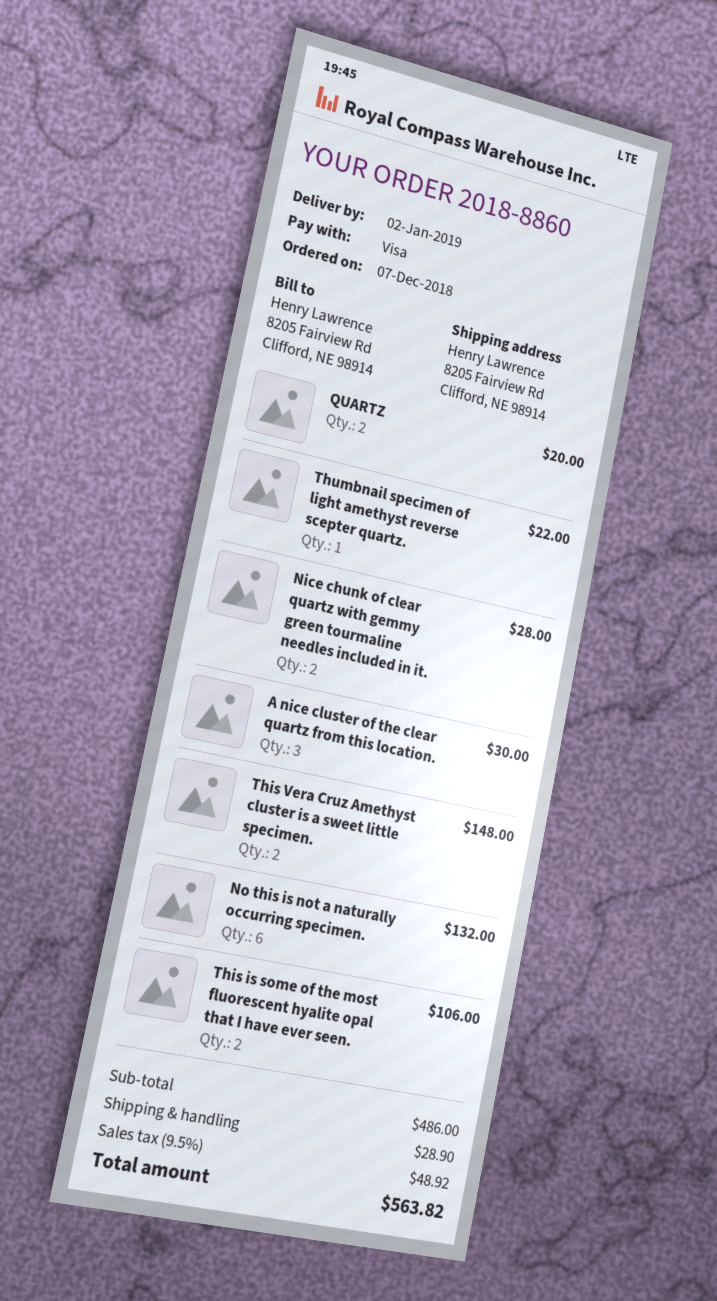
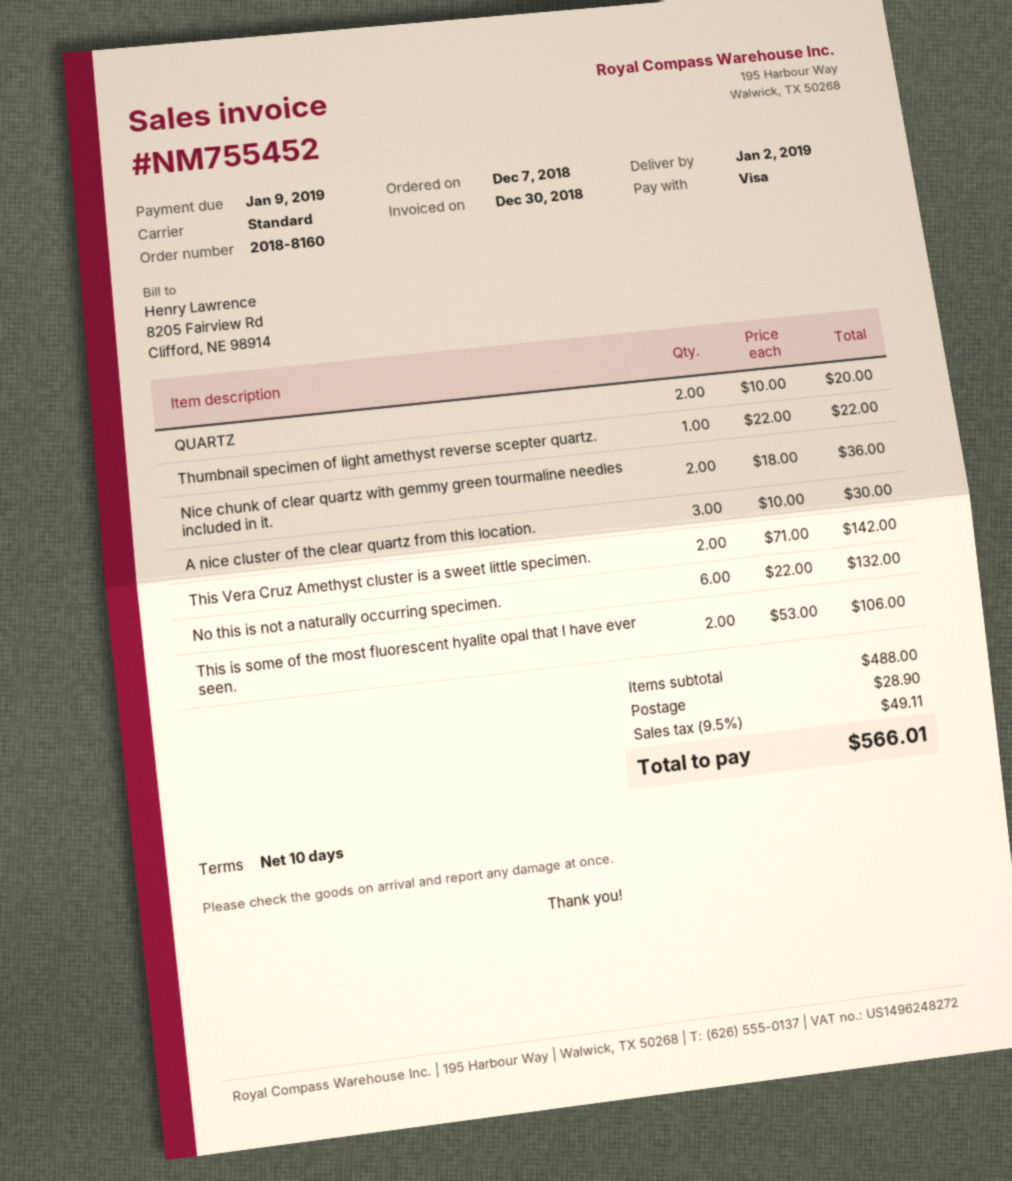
order number: 2018-8860 -> 2018-8160
Nice chunk of clear quartz with gemmy green tourmaline needles included in it.: 2 for 28.00 -> 2 for 36.00
This Vera Cruz Amethyst cluster is a sweet little specimen.: 2 for 148.00 -> 2 for 142.00
subtotal: 486.00 -> 488.00
tax: 9.5% = 48.92 -> 9.5% = 49.11
total: 563.82 -> 566.01

